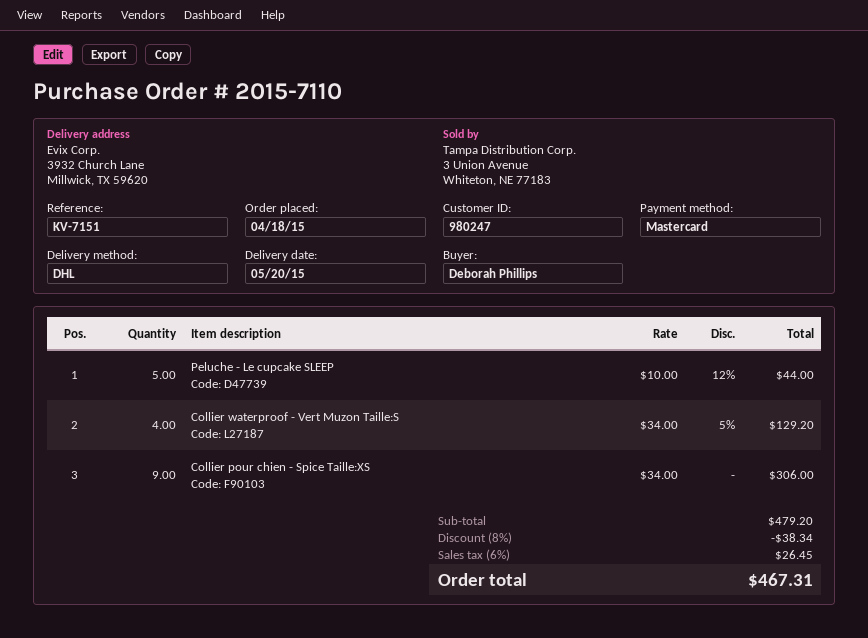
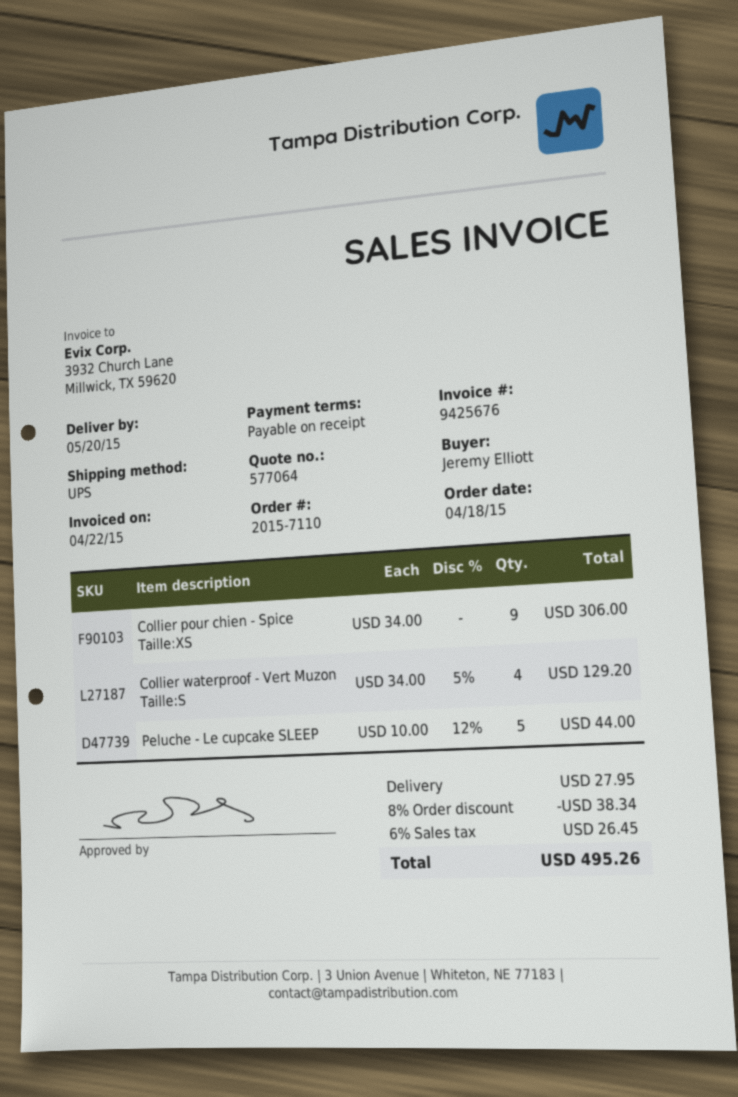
ordered by: Deborah Phillips -> Jeremy Elliott
shipping method: DHL -> UPS
shipping: none -> 27.95
total: 467.31 -> 495.26

